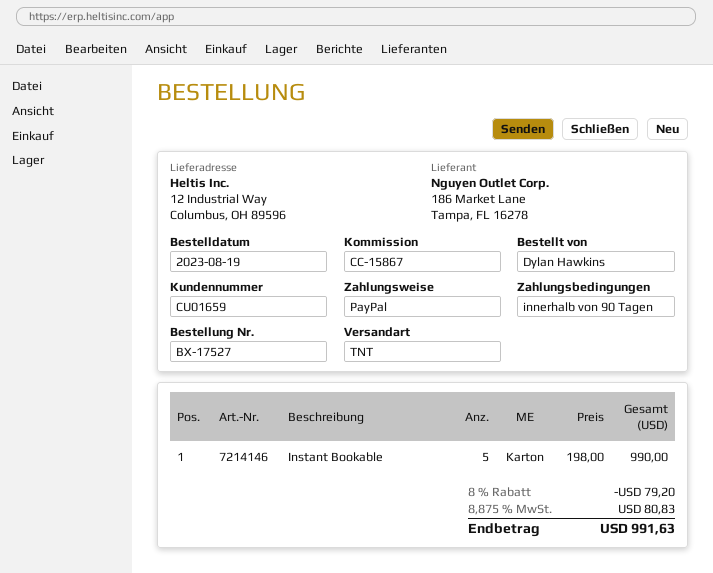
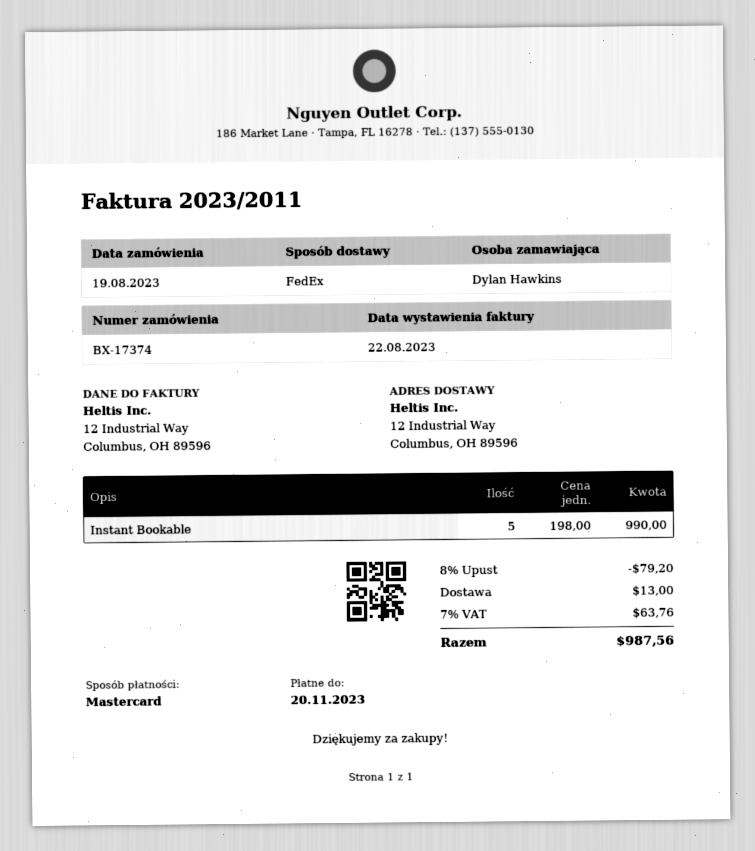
order number: BX-17527 -> BX-17374
payment method: PayPal -> Mastercard
shipping method: TNT -> FedEx
shipping: none -> 13.00
tax: 8.875% = 80.83 -> 7% = 63.76
total: 991.63 -> 987.56

